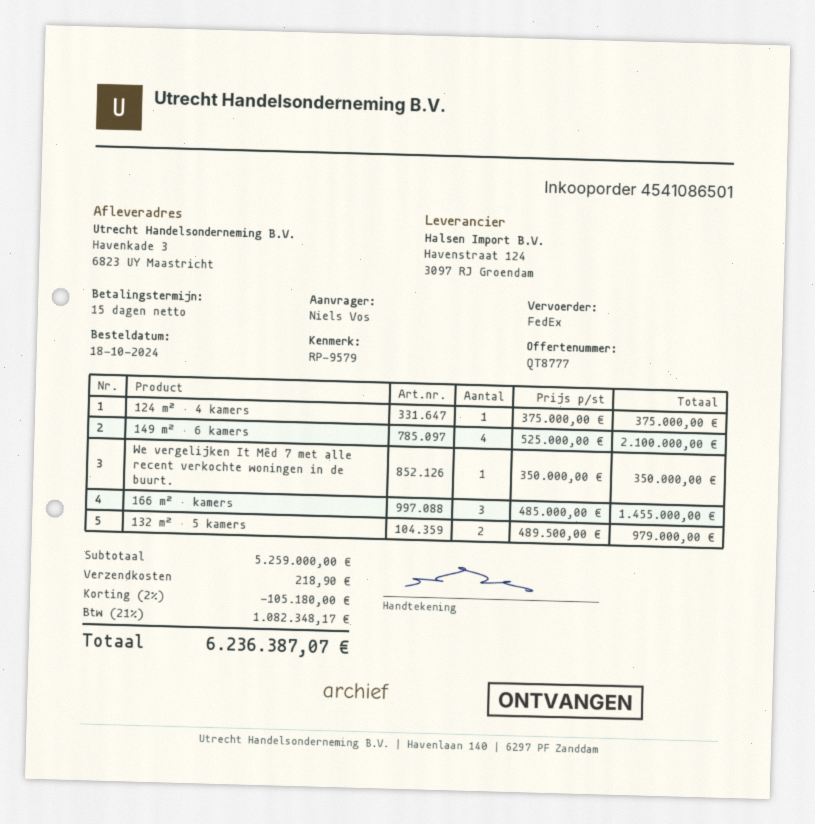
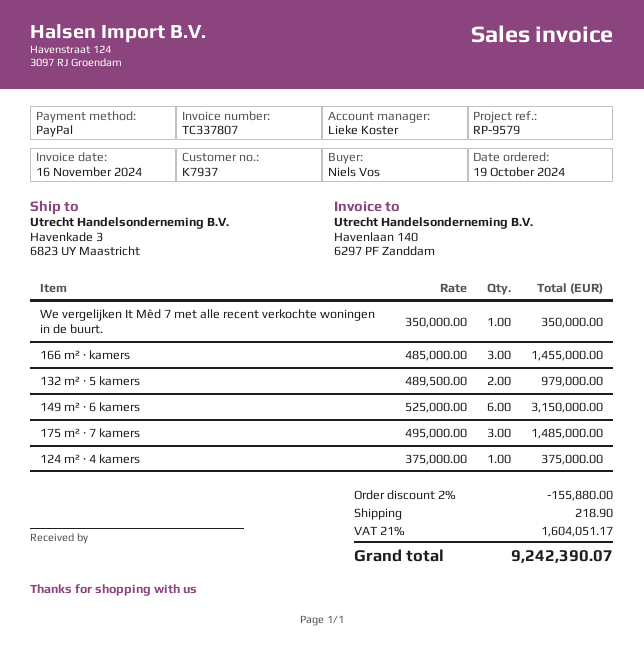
order date: 2024-10-18 -> 2024-10-19
149 m² · 6 kamers: 4 x 525000.00 = 2100000.00 -> 6 x 525000.00 = 3150000.00
175 m² · 7 kamers: none -> 3 x 495000.00 = 1485000.00
discount: 2% = 105180.00 -> 2% = 155880.00
tax: 21% = 1082348.17 -> 21% = 1604051.17
total: 6236387.07 -> 9242390.07

